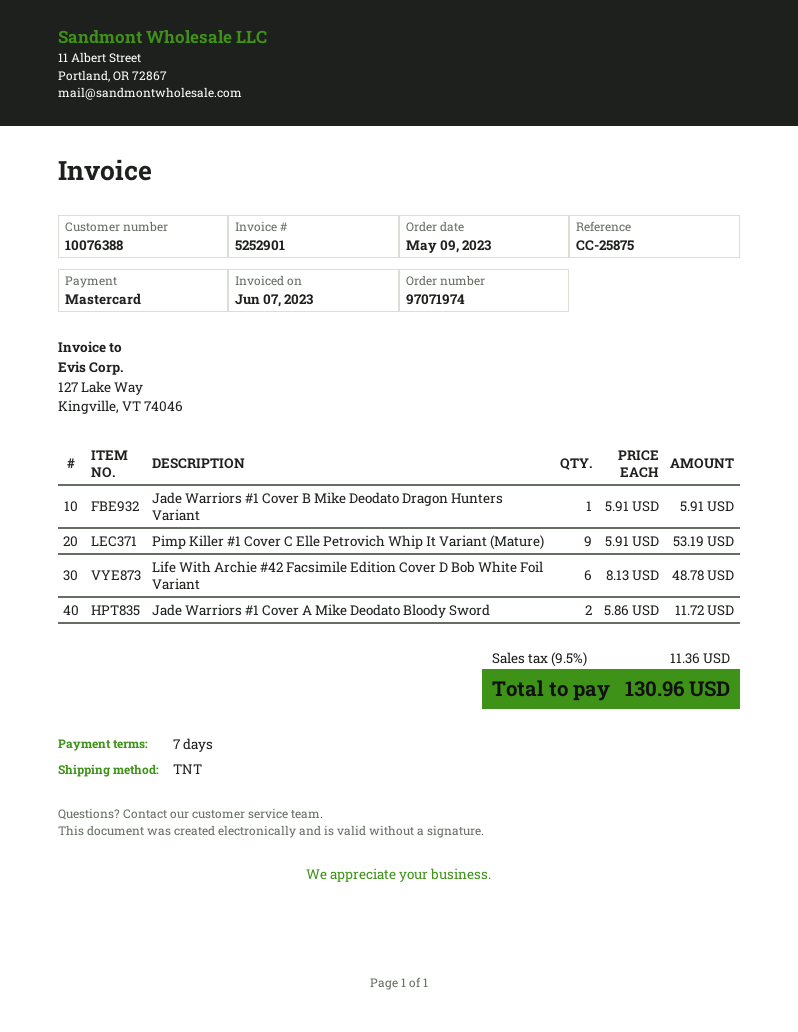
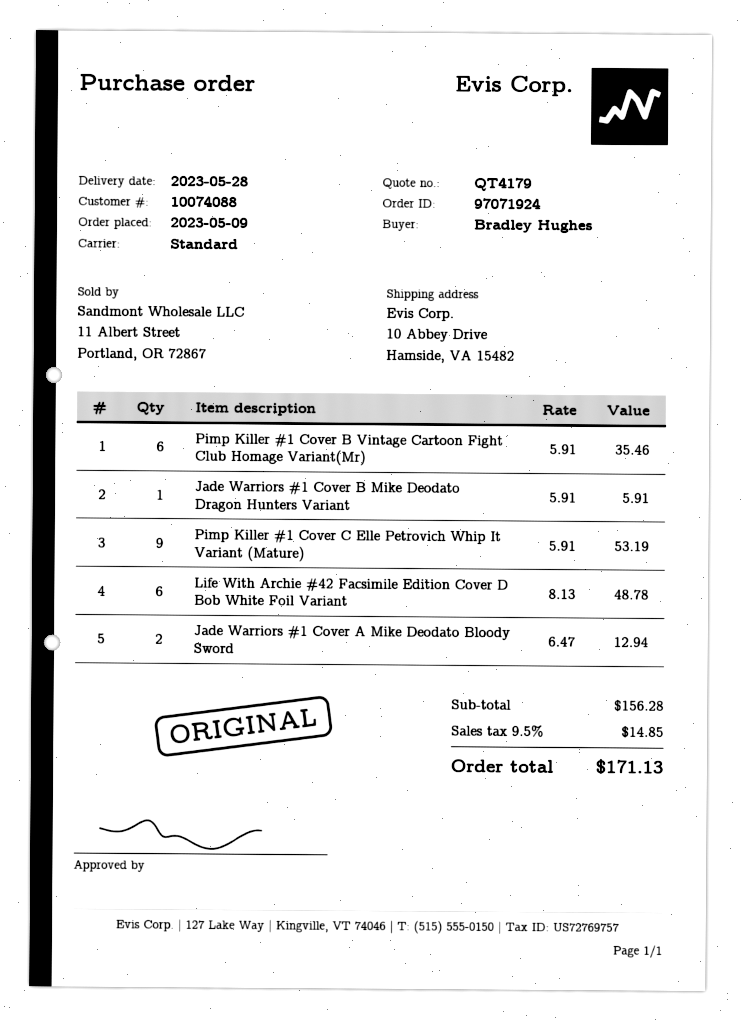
order number: 97071974 -> 97071924
customer number: 10076388 -> 10074088
shipping method: TNT -> standard
Jade Warriors #1 Cover A Mike Deodato Bloody Sword: 2 x 5.86 = 11.72 -> 2 x 6.47 = 12.94
Pimp Killer #1 Cover B Vintage Cartoon Fight Club Homage Variant(Mr): none -> 6 x 5.91 = 35.46
tax: 9.5% = 11.36 -> 9.5% = 14.85
total: 130.96 -> 171.13

